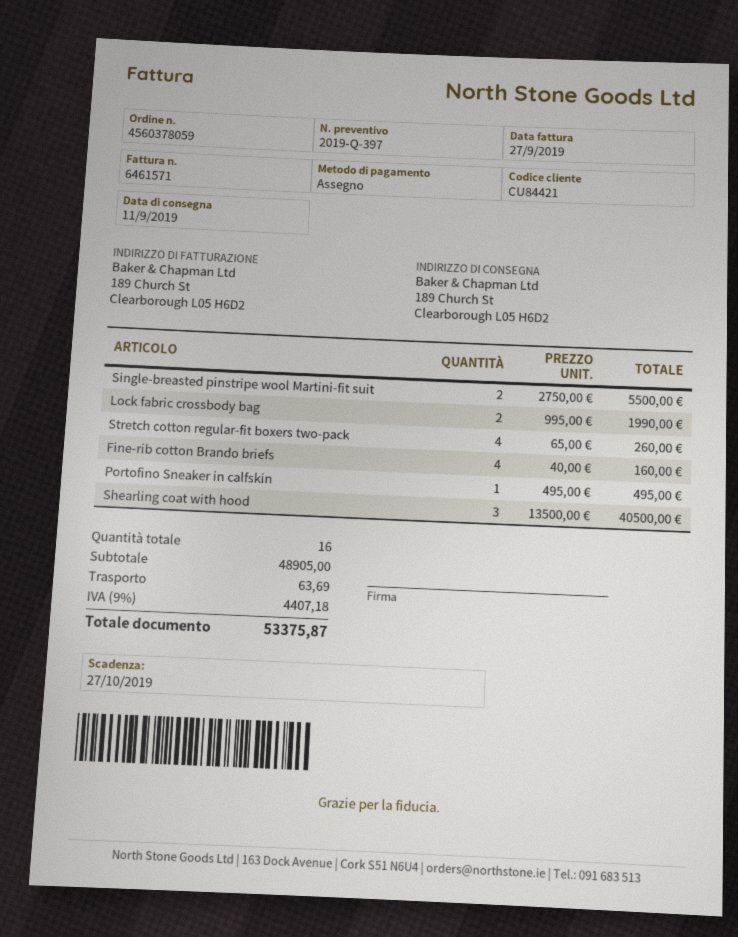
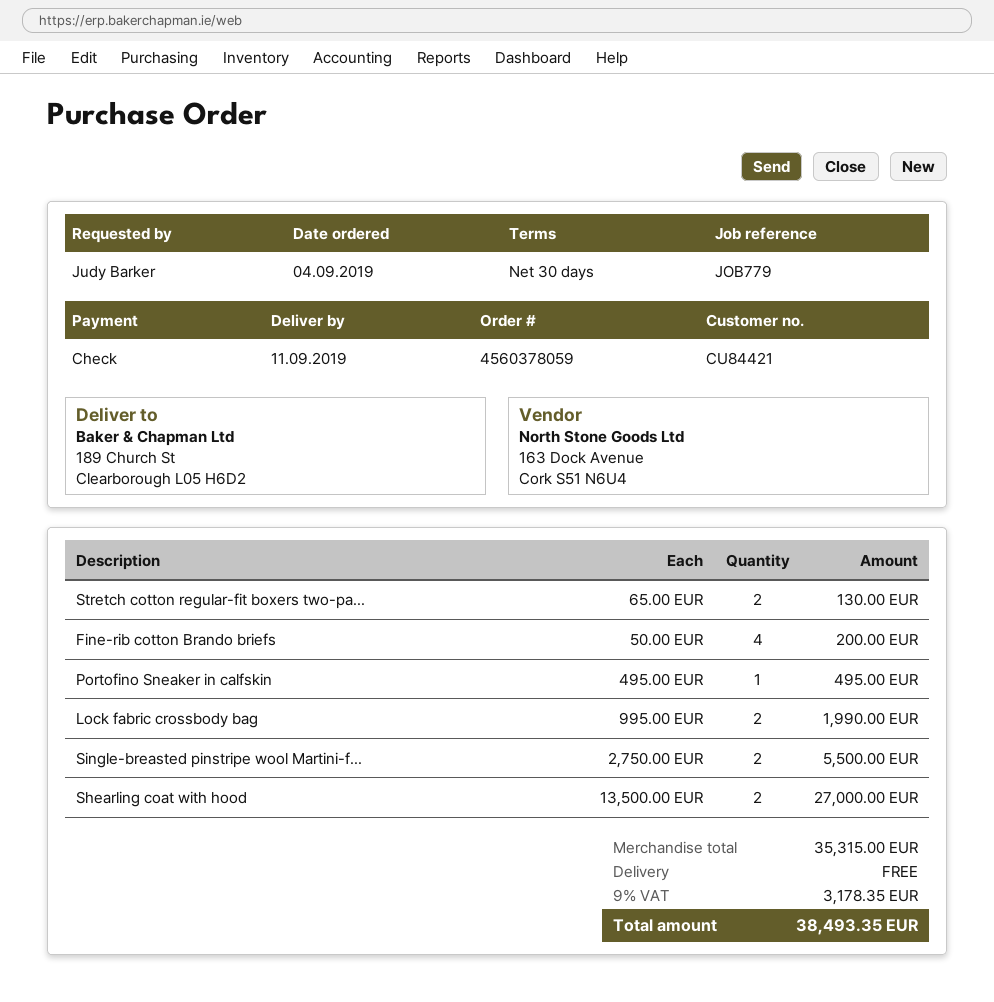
Stretch cotton regular-fit boxers two-pack: 4 x 65.00 = 260.00 -> 2 x 65.00 = 130.00
Fine-rib cotton Brando briefs: 4 x 40.00 = 160.00 -> 4 x 50.00 = 200.00
Shearling coat with hood: 3 x 13500.00 = 40500.00 -> 2 x 13500.00 = 27000.00
subtotal: 48905.00 -> 35315.00
shipping: 63.69 -> 0.00
tax: 9% = 4407.18 -> 9% = 3178.35
total: 53375.87 -> 38493.35

